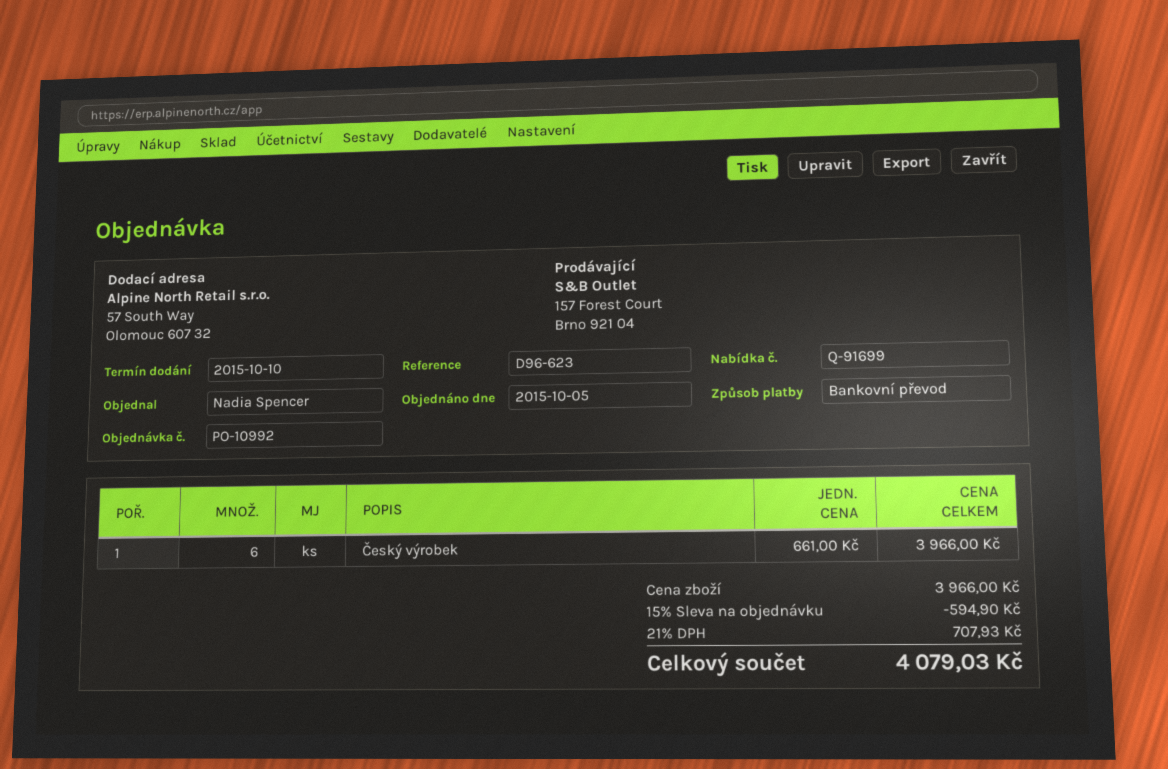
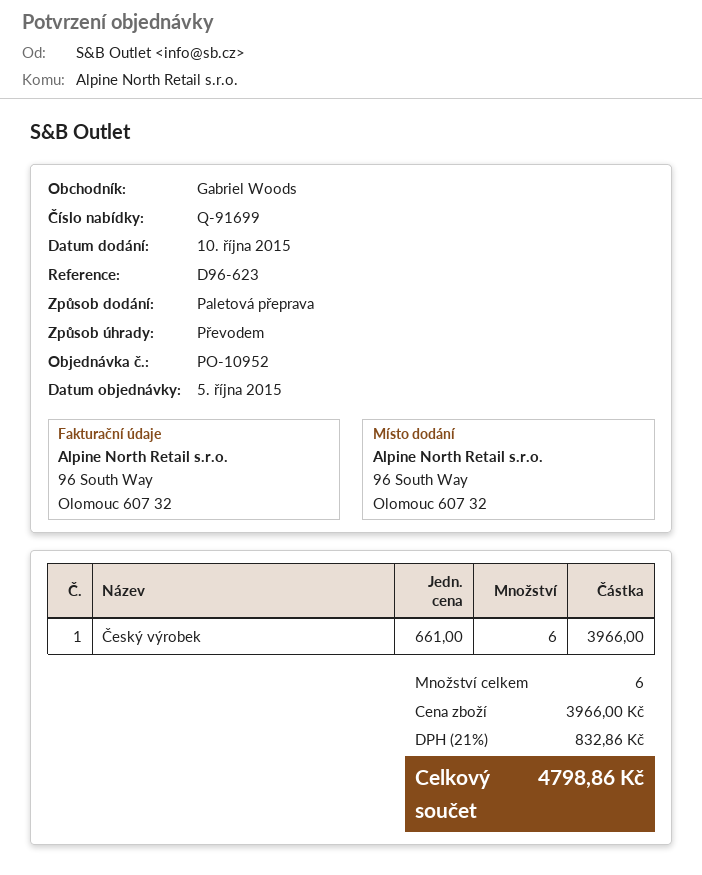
order number: PO-10992 -> PO-10952
ship to: 57 South Way, Olomouc 607 32 -> 96 South Way, Olomouc 607 32
discount: 15% = 594.90 -> none
tax: 21% = 707.93 -> 21% = 832.86
total: 4079.03 -> 4798.86

